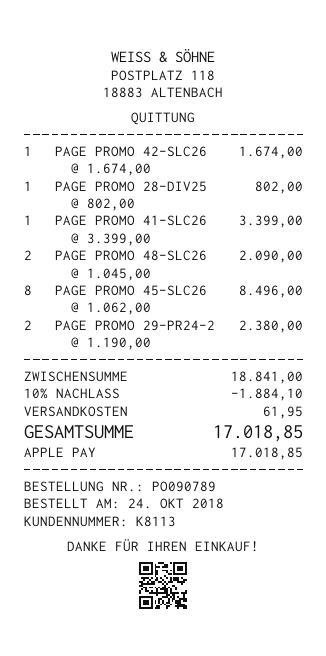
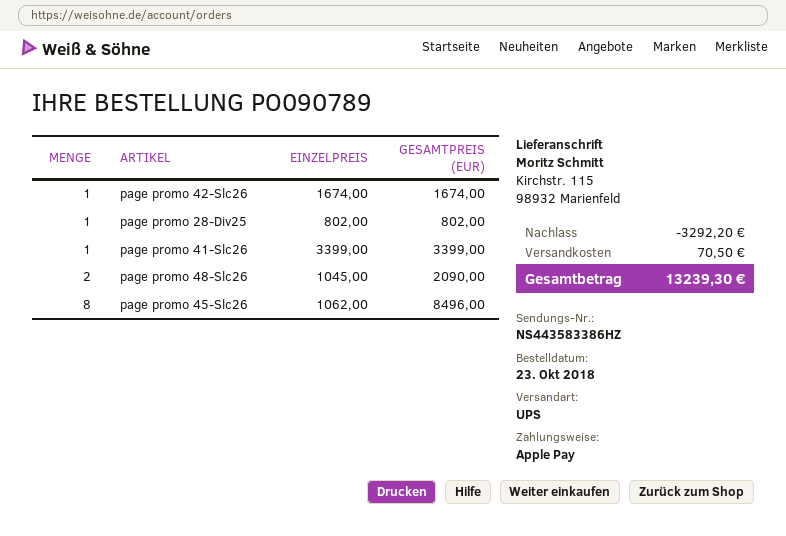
order date: 2018-10-24 -> 2018-10-23
PAGE PROMO 29-PR24-2: 2 x 1190.00 = 2380.00 -> none
discount: 1884.10 -> 3292.20
shipping: 61.95 -> 70.50
total: 17018.85 -> 13239.30

